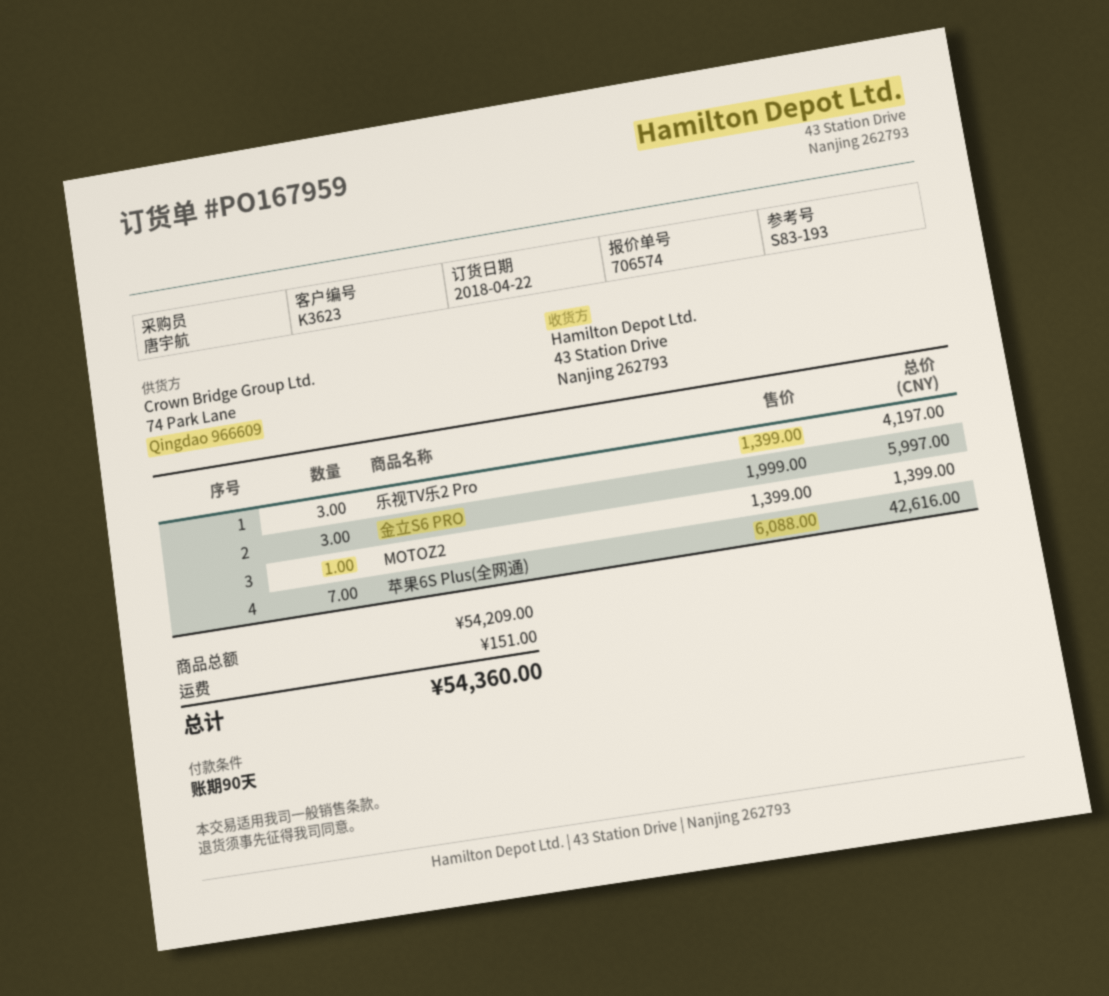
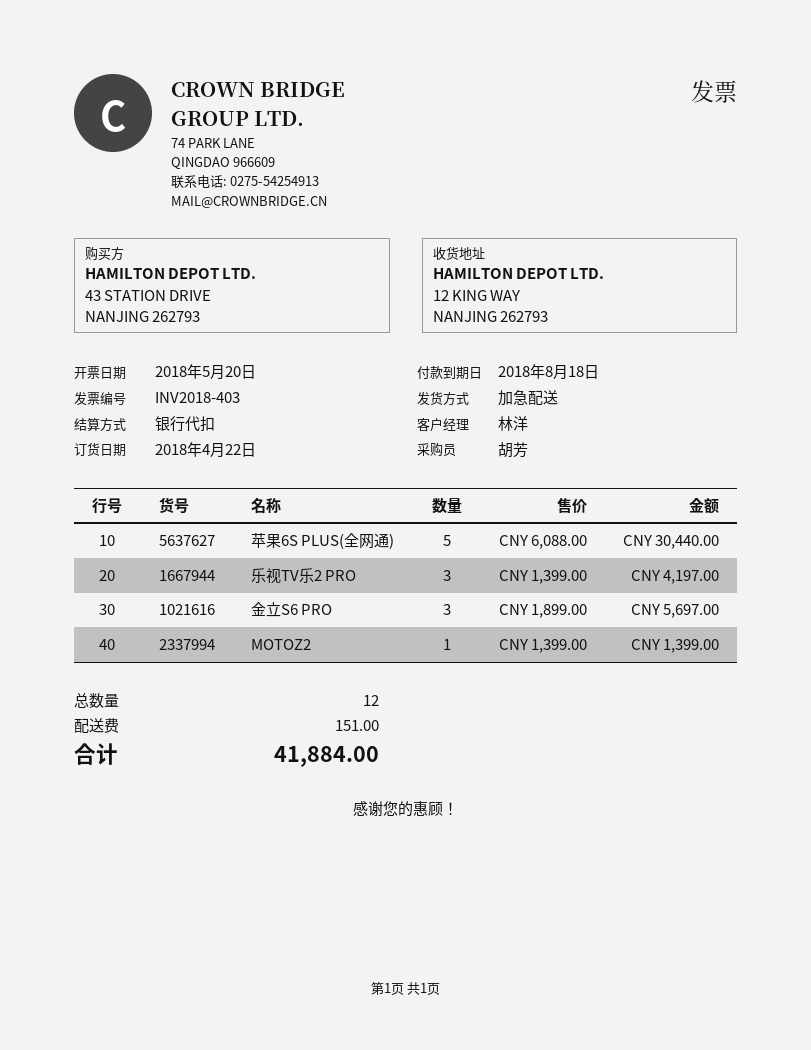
ordered by: 唐宇航 -> 胡芳
ship to: 43 Station Drive, Nanjing 262793 -> 12 KING WAY, NANJING 262793
金立S6 PRO: 3 x 1999.00 = 5997.00 -> 3 x 1899.00 = 5697.00
苹果6S Plus(全网通): 7 x 6088.00 = 42616.00 -> 5 x 6088.00 = 30440.00
total: 54360.00 -> 41884.00

